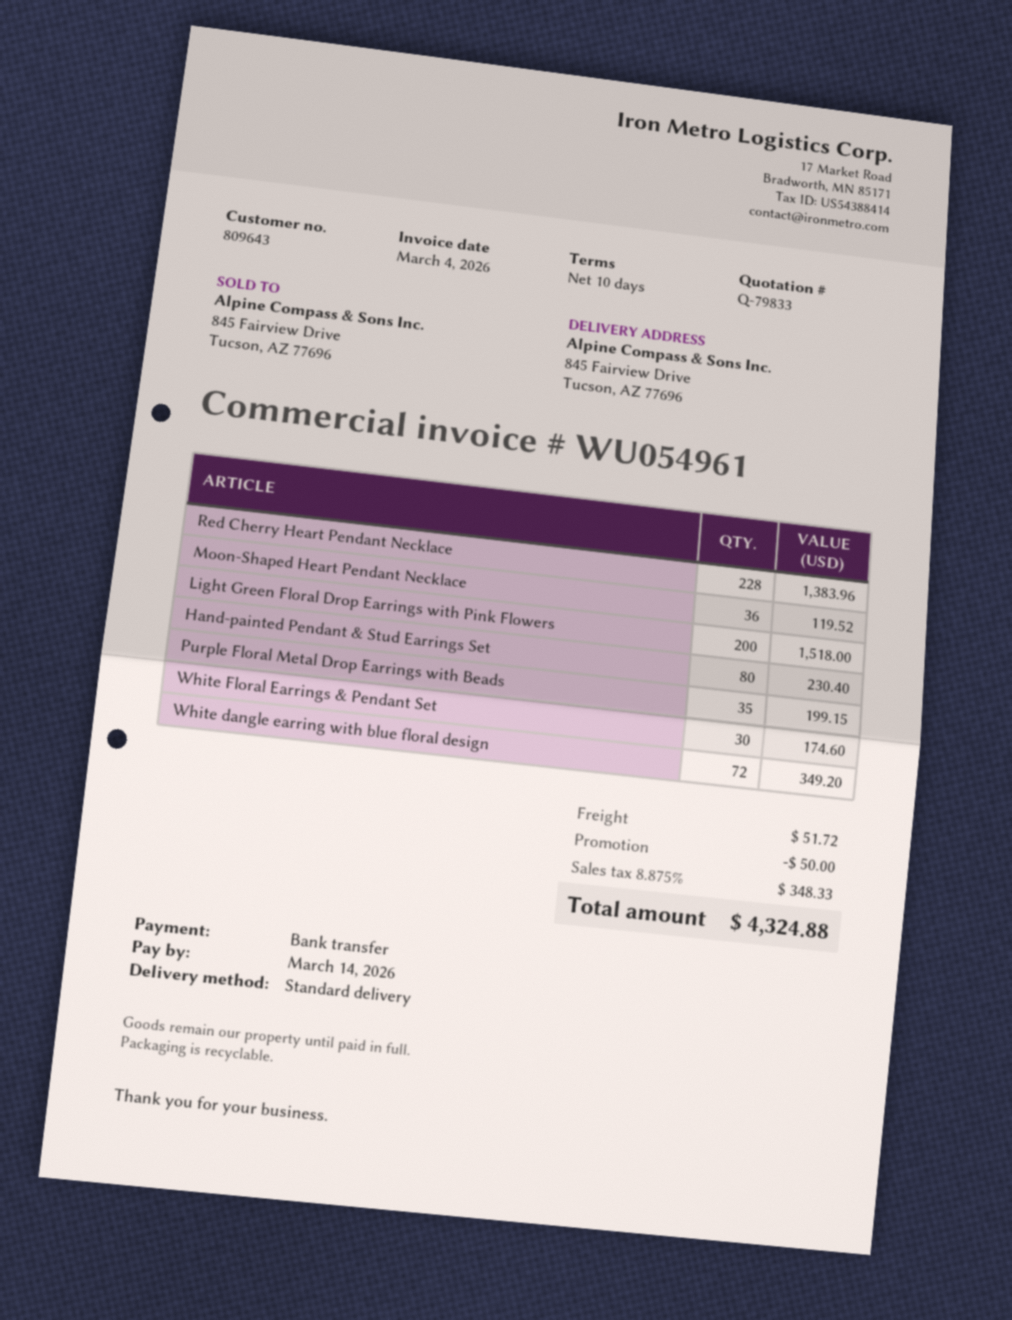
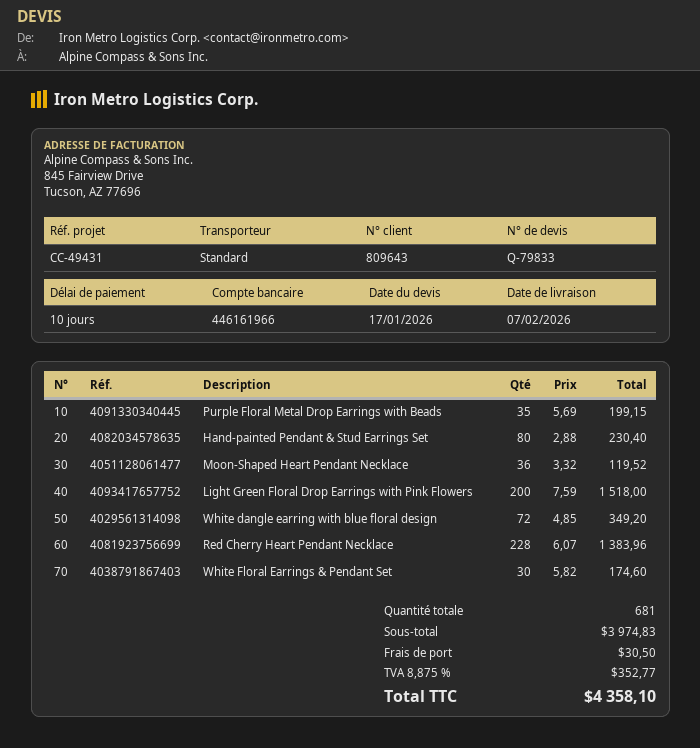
discount: 50.00 -> none
shipping: 51.72 -> 30.50
tax: 8.875% = 348.33 -> 8.875% = 352.77
total: 4324.88 -> 4358.10

